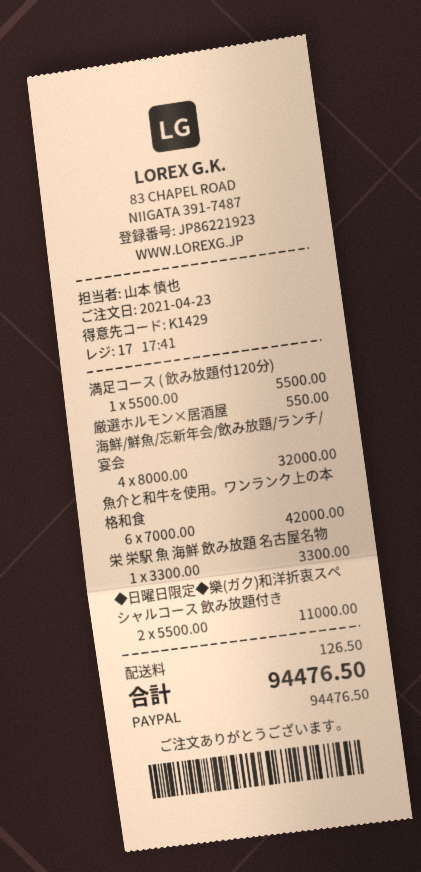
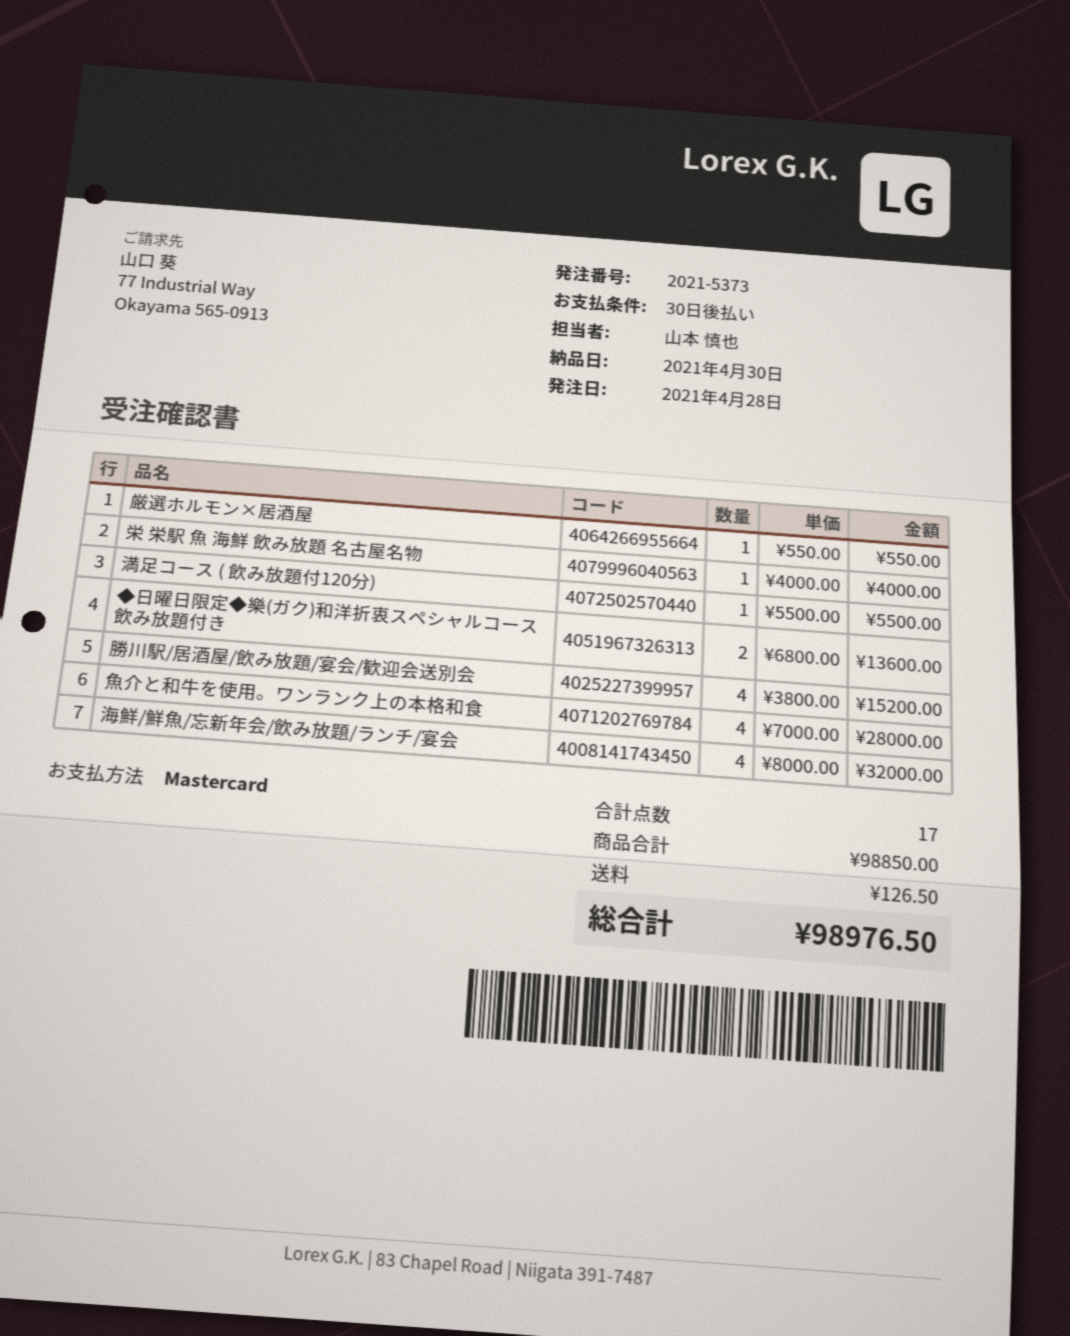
order date: 2021-04-23 -> 2021-04-28
payment method: PayPal -> Mastercard
魚介と和牛を使用。ワンランク上の本格和食: 6 x 7000.00 = 42000.00 -> 4 x 7000.00 = 28000.00
栄 栄駅 魚 海鮮 飲み放題 名古屋名物: 1 x 3300.00 = 3300.00 -> 1 x 4000.00 = 4000.00
◆日曜日限定◆樂(ガク)和洋折衷スペシャルコース 飲み放題付き: 2 x 5500.00 = 11000.00 -> 2 x 6800.00 = 13600.00
勝川駅/居酒屋/飲み放題/宴会/歓迎会送別会: none -> 4 x 3800.00 = 15200.00
total: 94476.50 -> 98976.50

